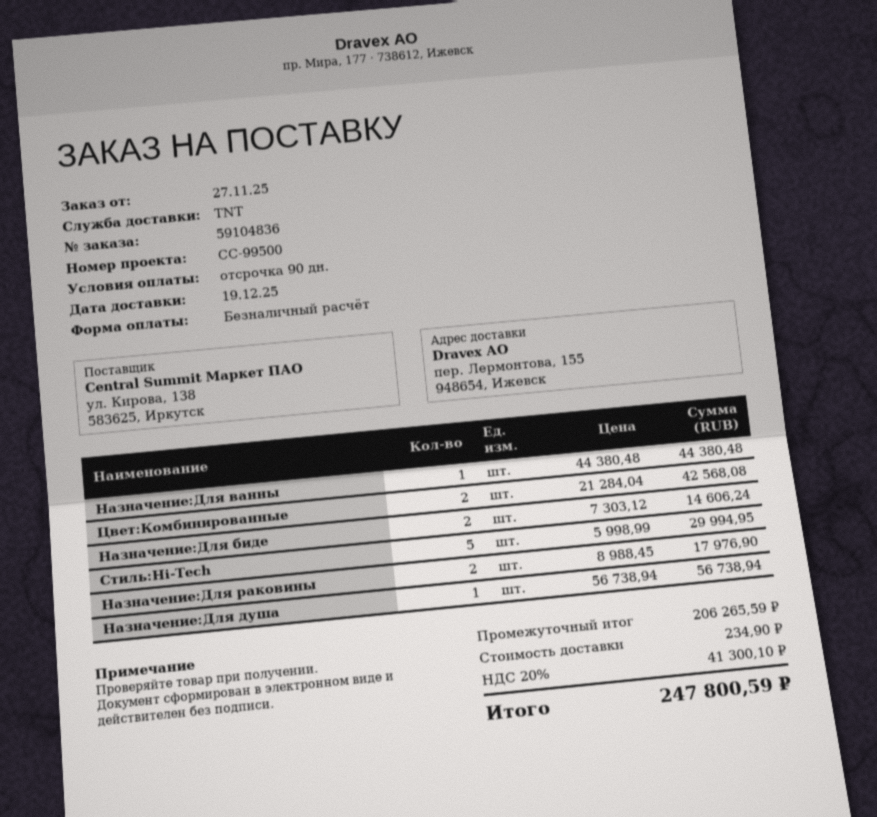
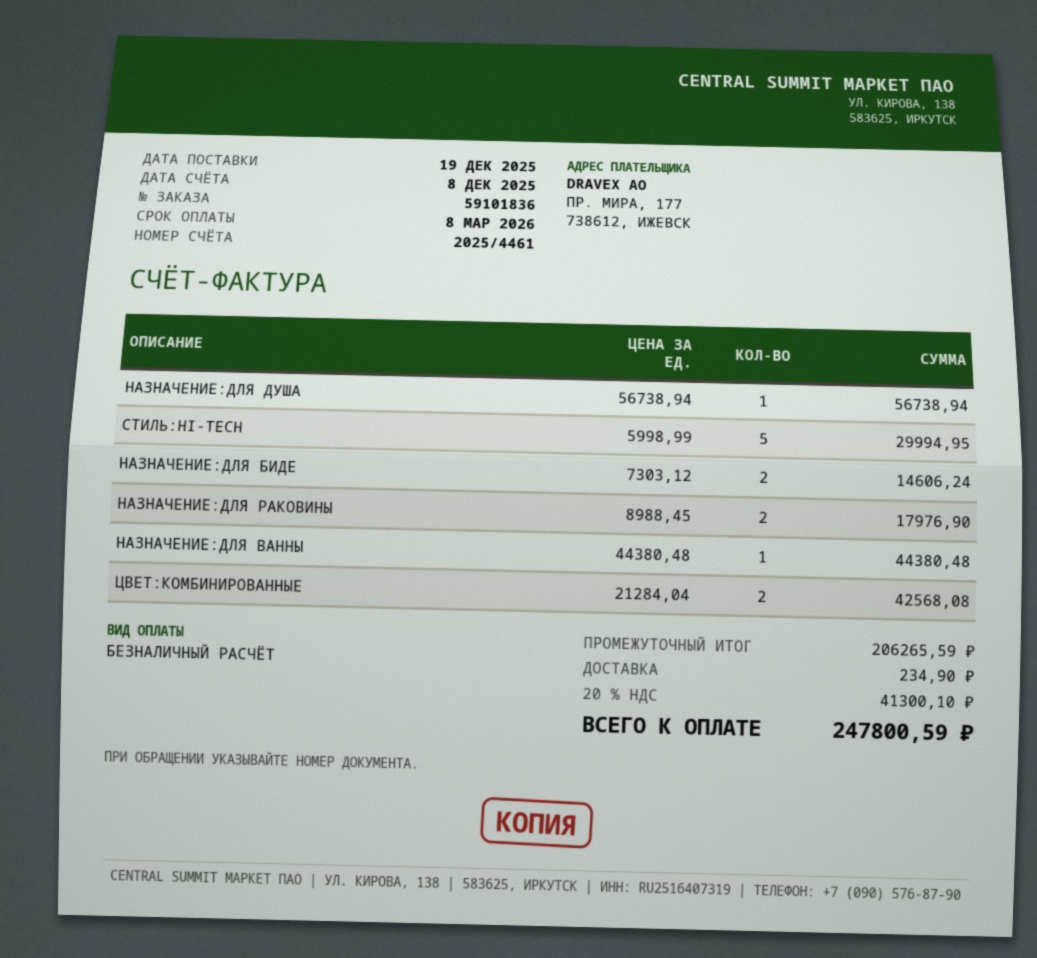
order number: 59104836 -> 59101836

